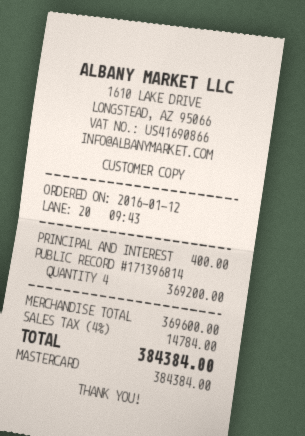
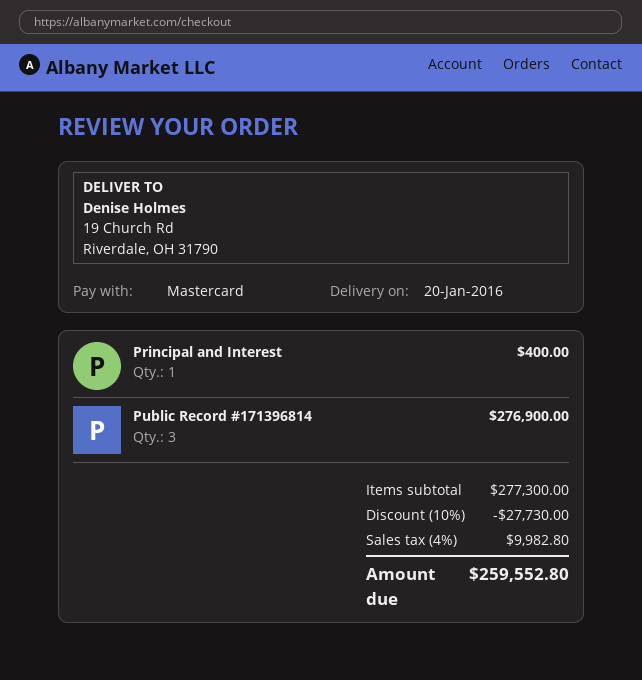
PUBLIC RECORD #171396814: 4 for 369200.00 -> 3 for 276900.00
subtotal: 369600.00 -> 277300.00
discount: none -> 10% = 27730.00
tax: 4% = 14784.00 -> 4% = 9982.80
total: 384384.00 -> 259552.80

